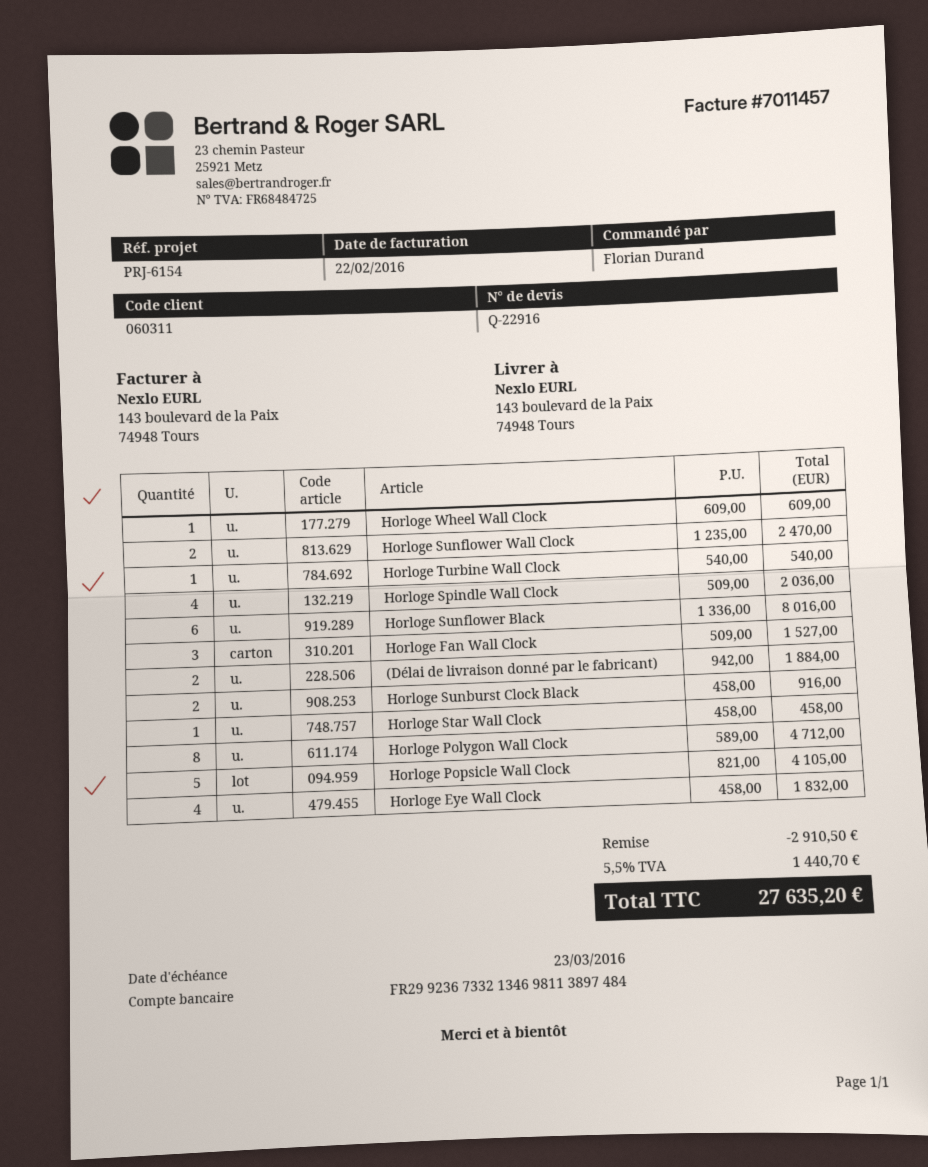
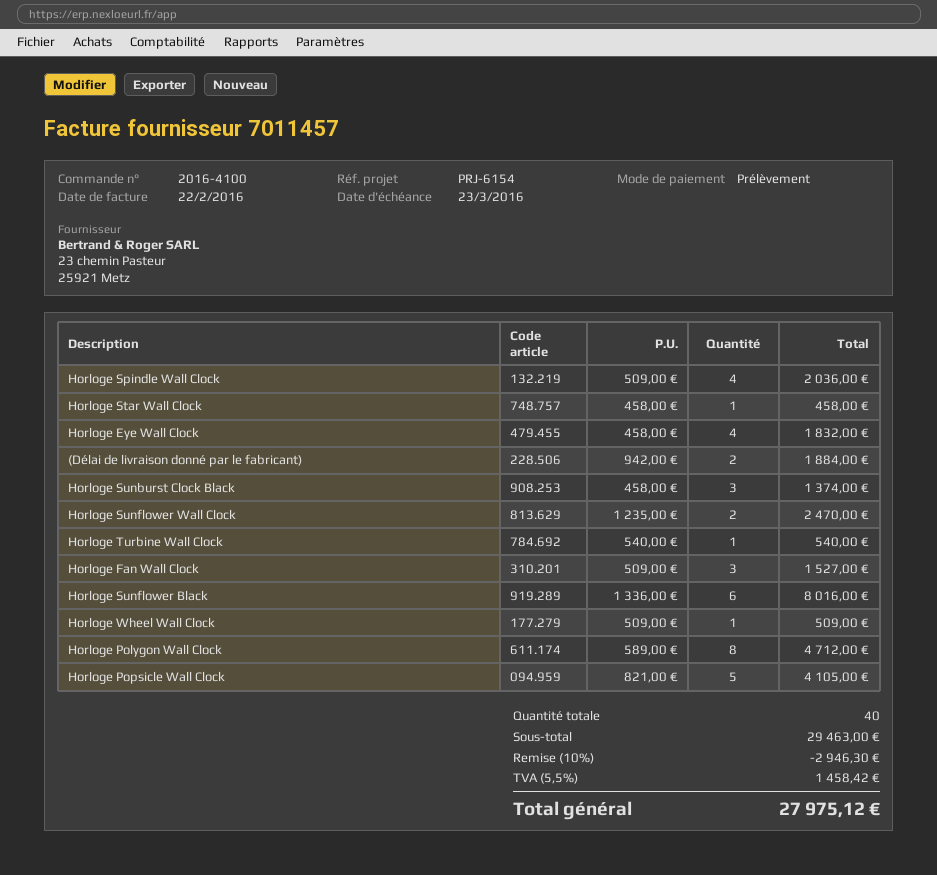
Horloge Wheel Wall Clock: 1 x 609.00 = 609.00 -> 1 x 509.00 = 509.00
Horloge Sunburst Clock Black: 2 x 458.00 = 916.00 -> 3 x 458.00 = 1374.00
discount: 2910.50 -> 2946.30
tax: 5.5% = 1440.70 -> 5.5% = 1458.42
total: 27635.20 -> 27975.12

